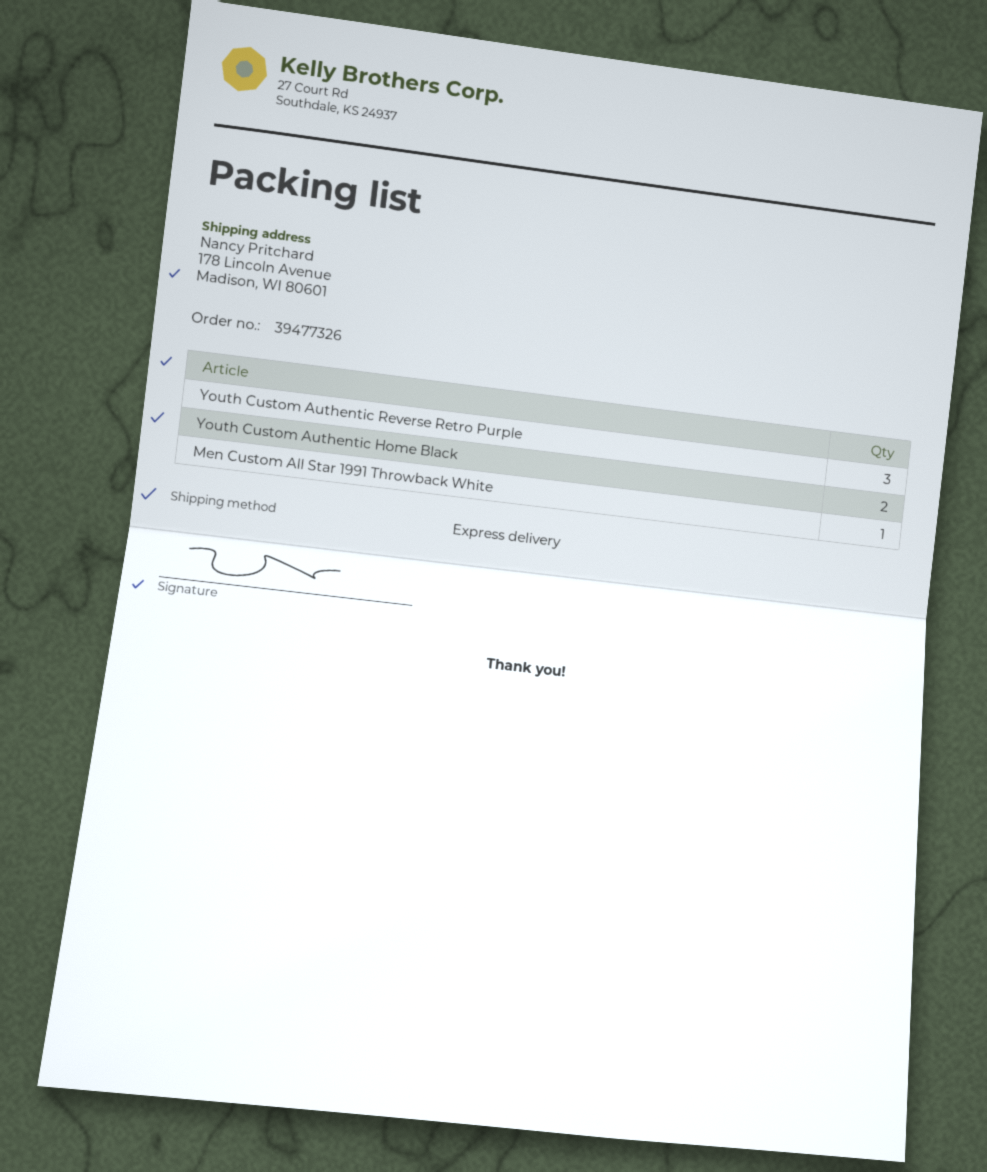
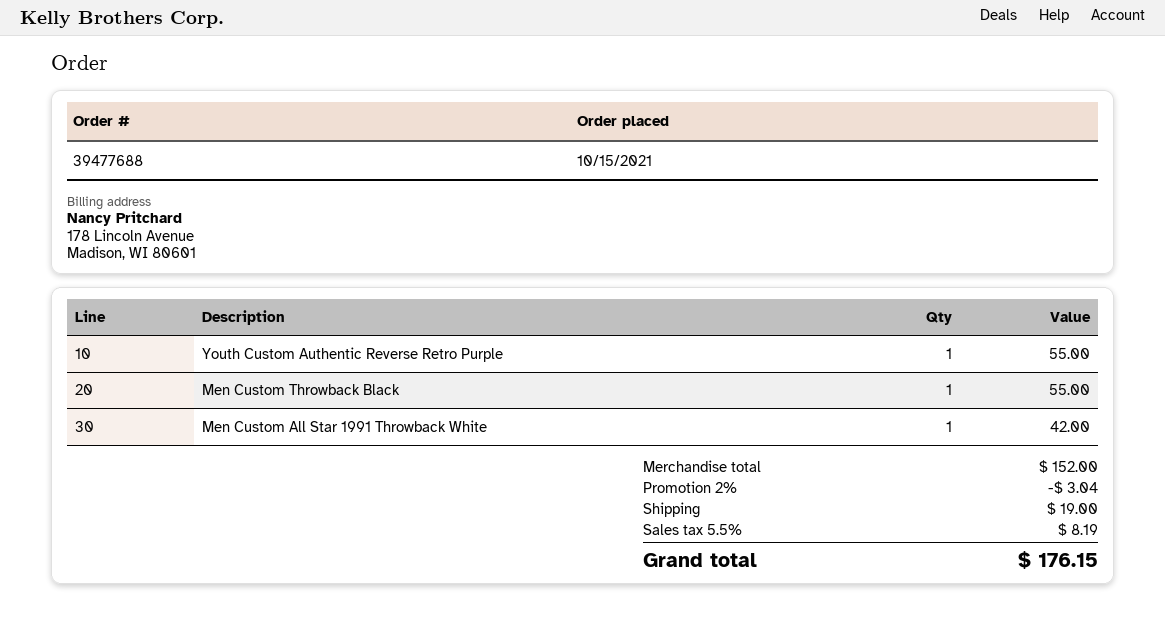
order number: 39477326 -> 39477688
Youth Custom Authentic Reverse Retro Purple: 3 -> 1
Youth Custom Authentic Home Black: 2 -> none
Men Custom Throwback Black: none -> 1

